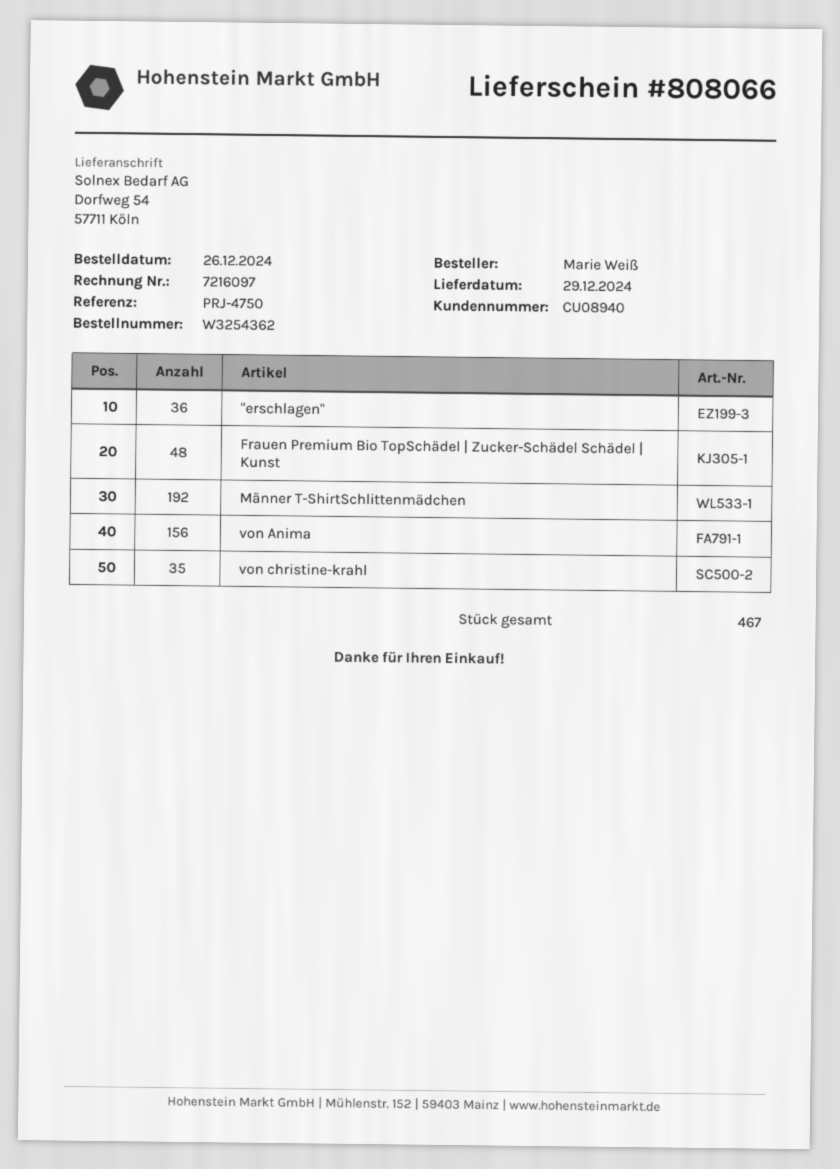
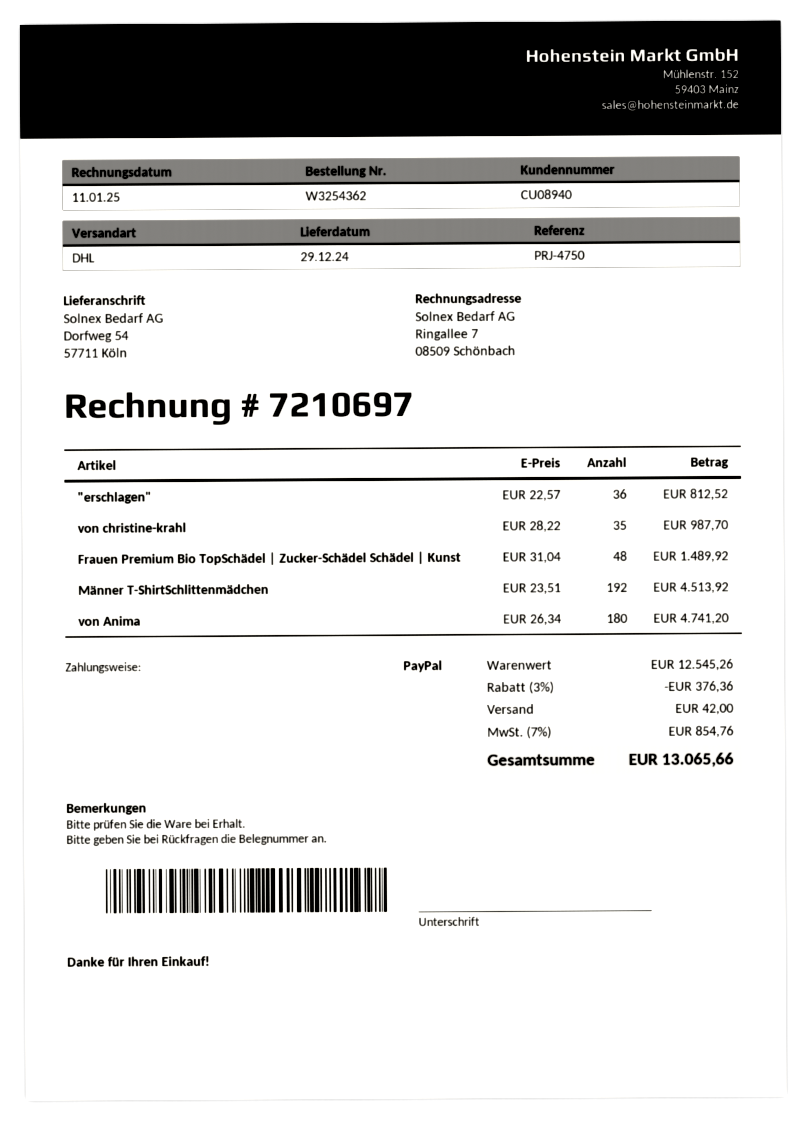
invoice number: 7216097 -> 7210697
von Anima: 156 -> 180

